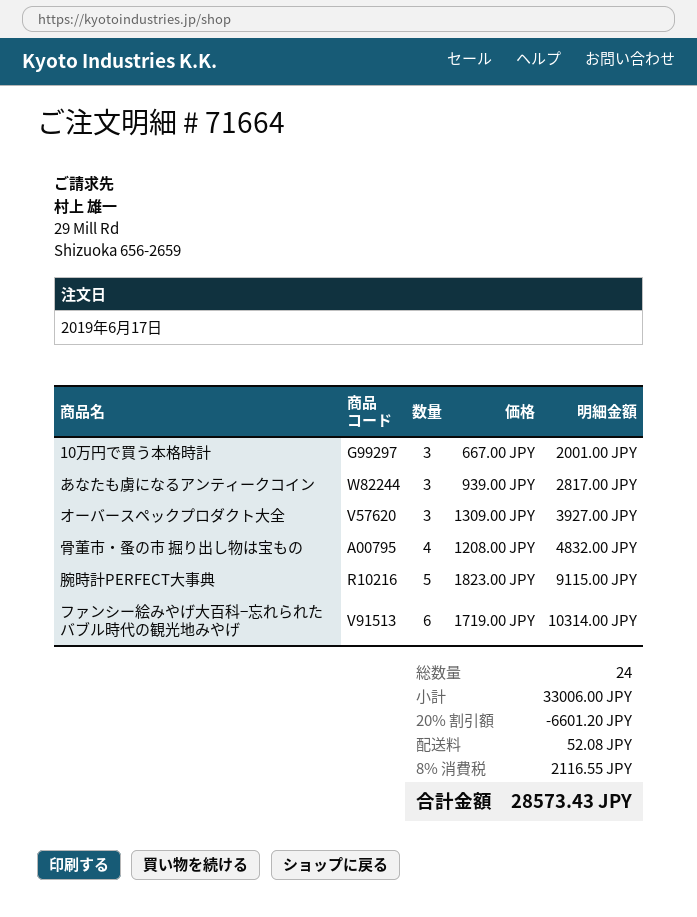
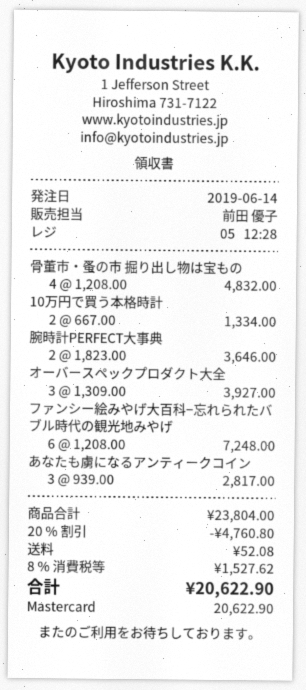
order date: 2019-06-17 -> 2019-06-14
10万円で買う本格時計: 3 x 667.00 = 2001.00 -> 2 x 667.00 = 1334.00
腕時計PERFECT大事典: 5 x 1823.00 = 9115.00 -> 2 x 1823.00 = 3646.00
ファンシー絵みやげ大百科−忘れられたバブル時代の観光地みやげ: 6 x 1719.00 = 10314.00 -> 6 x 1208.00 = 7248.00
subtotal: 33006.00 -> 23804.00
discount: 20% = 6601.20 -> 20% = 4760.80
tax: 8% = 2116.55 -> 8% = 1527.62
total: 28573.43 -> 20622.90

